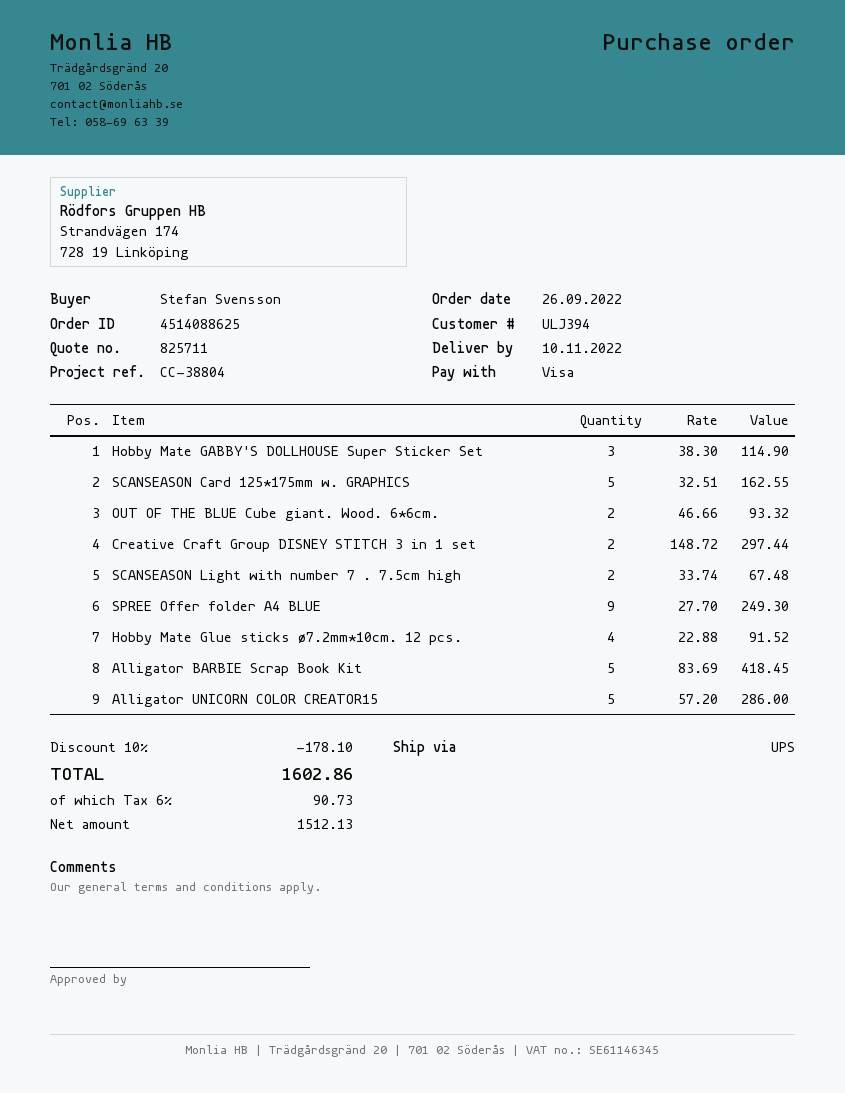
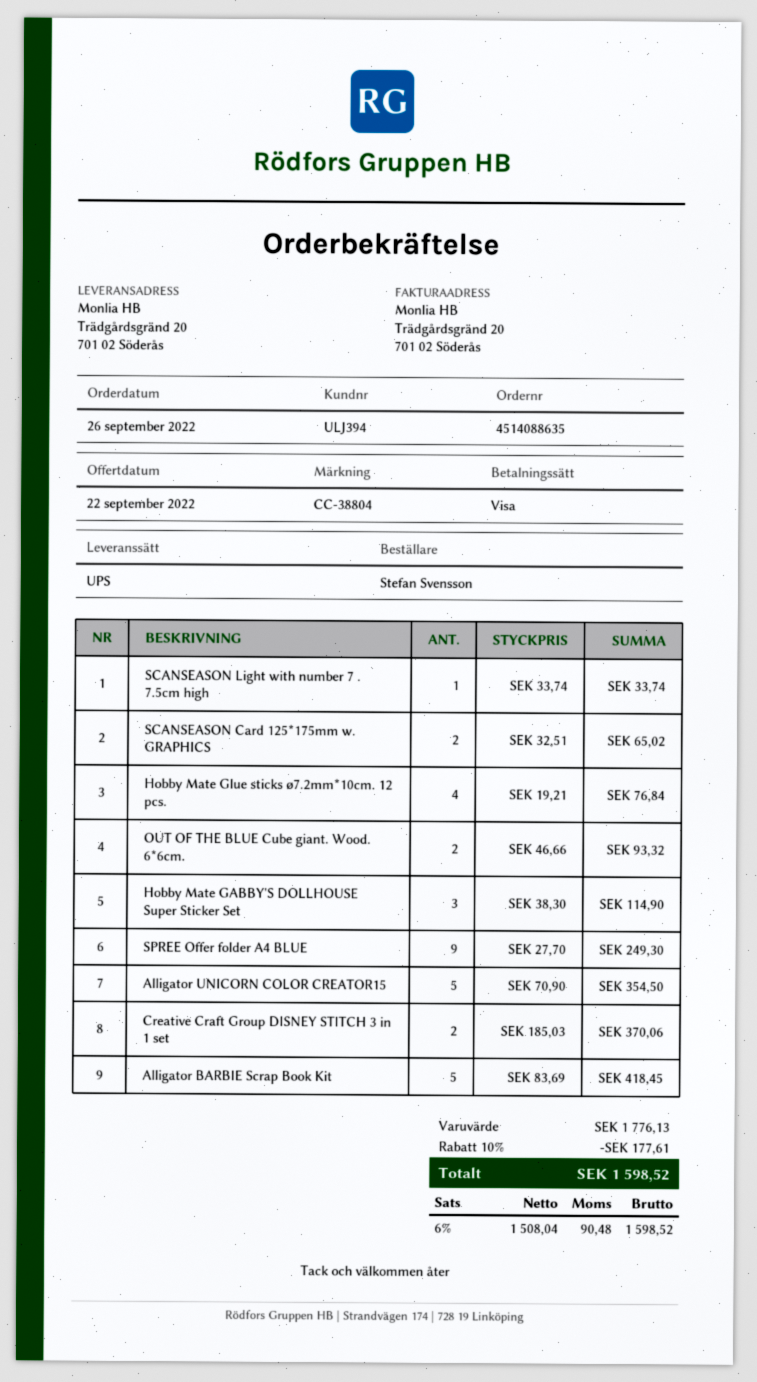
order number: 4514088625 -> 4514088635
SCANSEASON Card 125*175mm w. GRAPHICS: 5 x 32.51 = 162.55 -> 2 x 32.51 = 65.02
Creative Craft Group DISNEY STITCH 3 in 1 set: 2 x 148.72 = 297.44 -> 2 x 185.03 = 370.06
SCANSEASON Light with number 7 . 7.5cm high: 2 x 33.74 = 67.48 -> 1 x 33.74 = 33.74
Hobby Mate Glue sticks ø7.2mm*10cm. 12 pcs.: 4 x 22.88 = 91.52 -> 4 x 19.21 = 76.84
Alligator UNICORN COLOR CREATOR15: 5 x 57.20 = 286.00 -> 5 x 70.90 = 354.50
discount: 10% = 178.10 -> 10% = 177.61
net: 1512.13 -> 1508.04
tax: 6% = 90.73 -> 6% = 90.48
total: 1602.86 -> 1598.52

